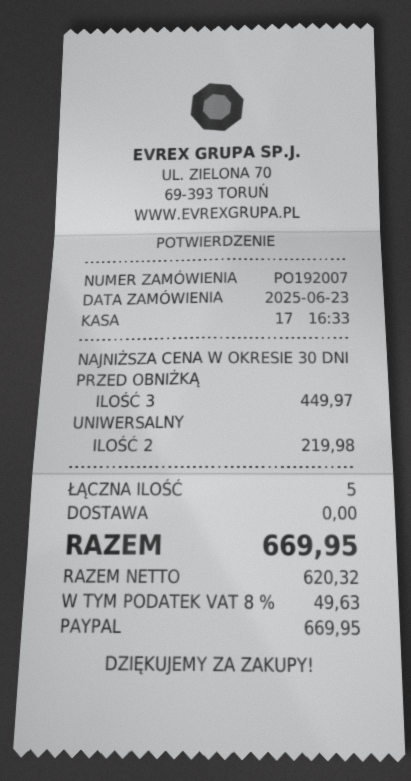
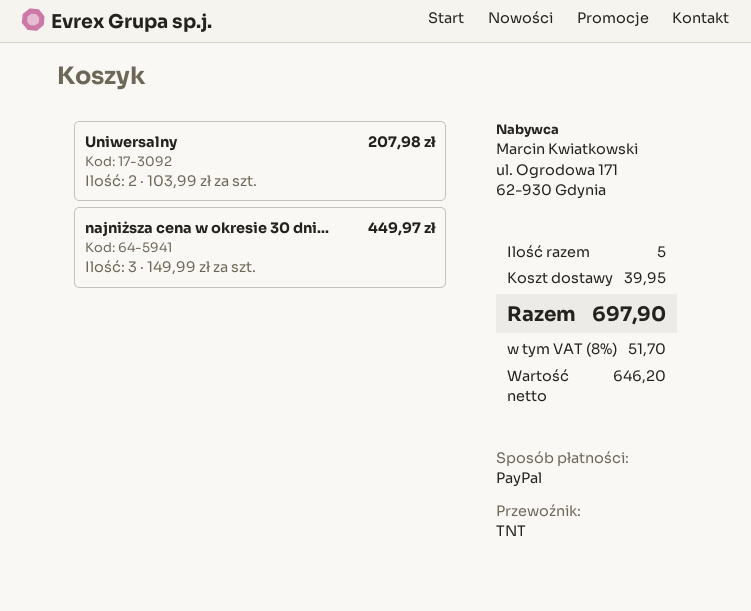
UNIWERSALNY: 2 for 219.98 -> 2 for 207.98
shipping: 0.00 -> 39.95
net: 620.32 -> 646.20
tax: 8% = 49.63 -> 8% = 51.70
total: 669.95 -> 697.90

